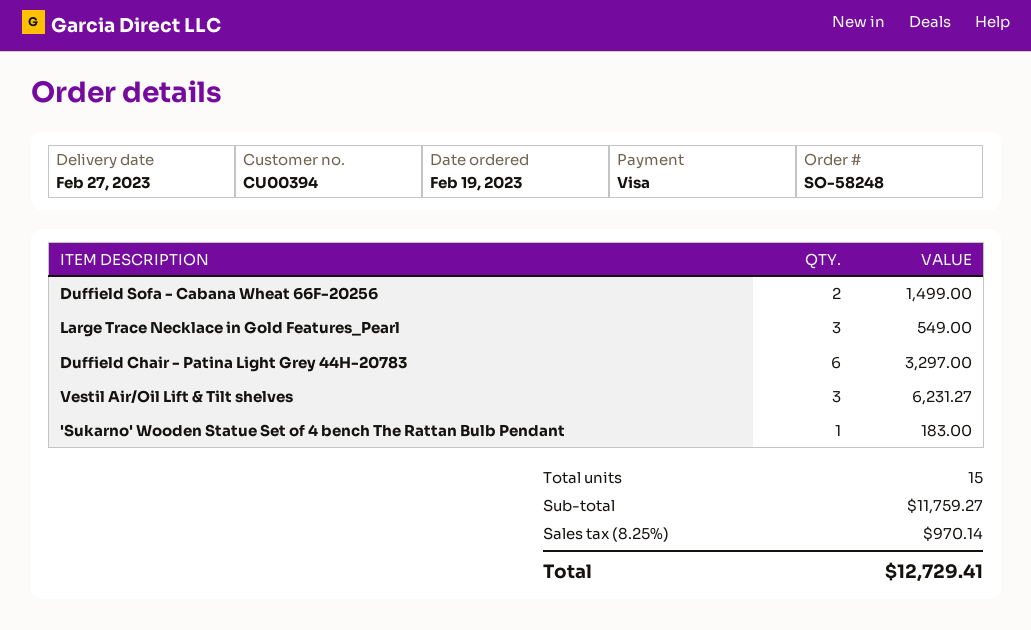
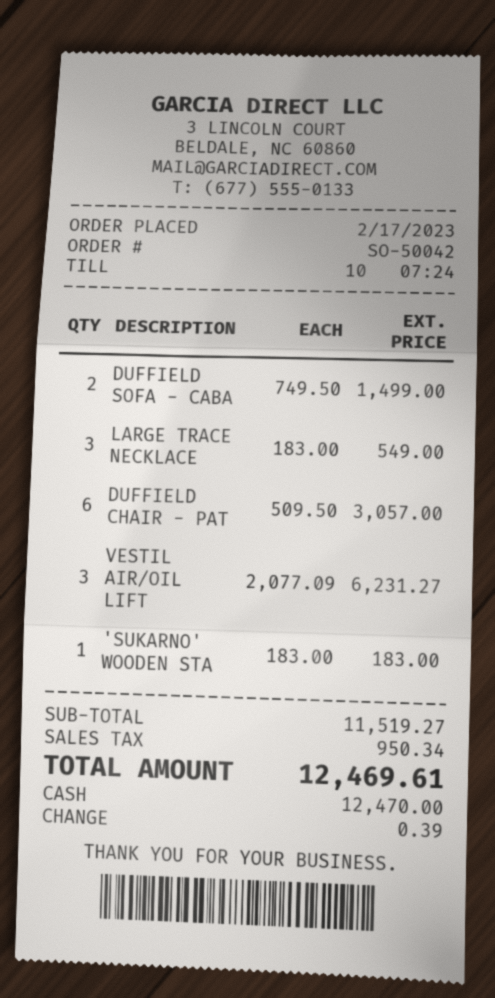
order number: SO-58248 -> SO-50042
order date: 2023-02-19 -> 2023-02-17
payment method: Visa -> cash
Duffield Chair - Patina Light Grey 44H-20783: 6 for 3297.00 -> 6 for 3057.00
subtotal: 11759.27 -> 11519.27
tax: 970.14 -> 950.34
total: 12729.41 -> 12469.61

